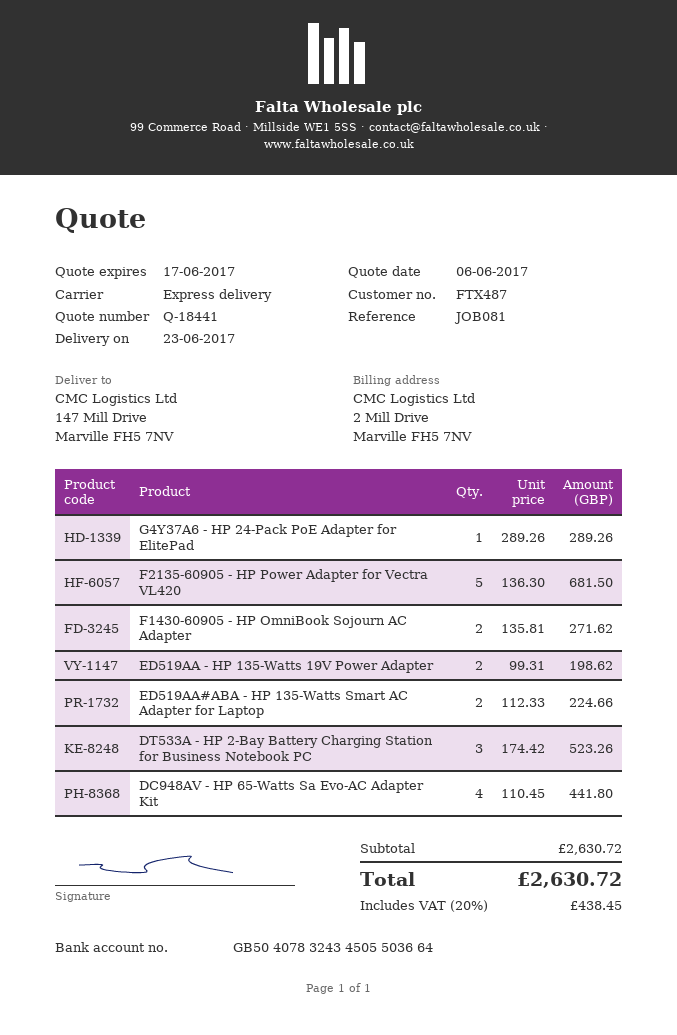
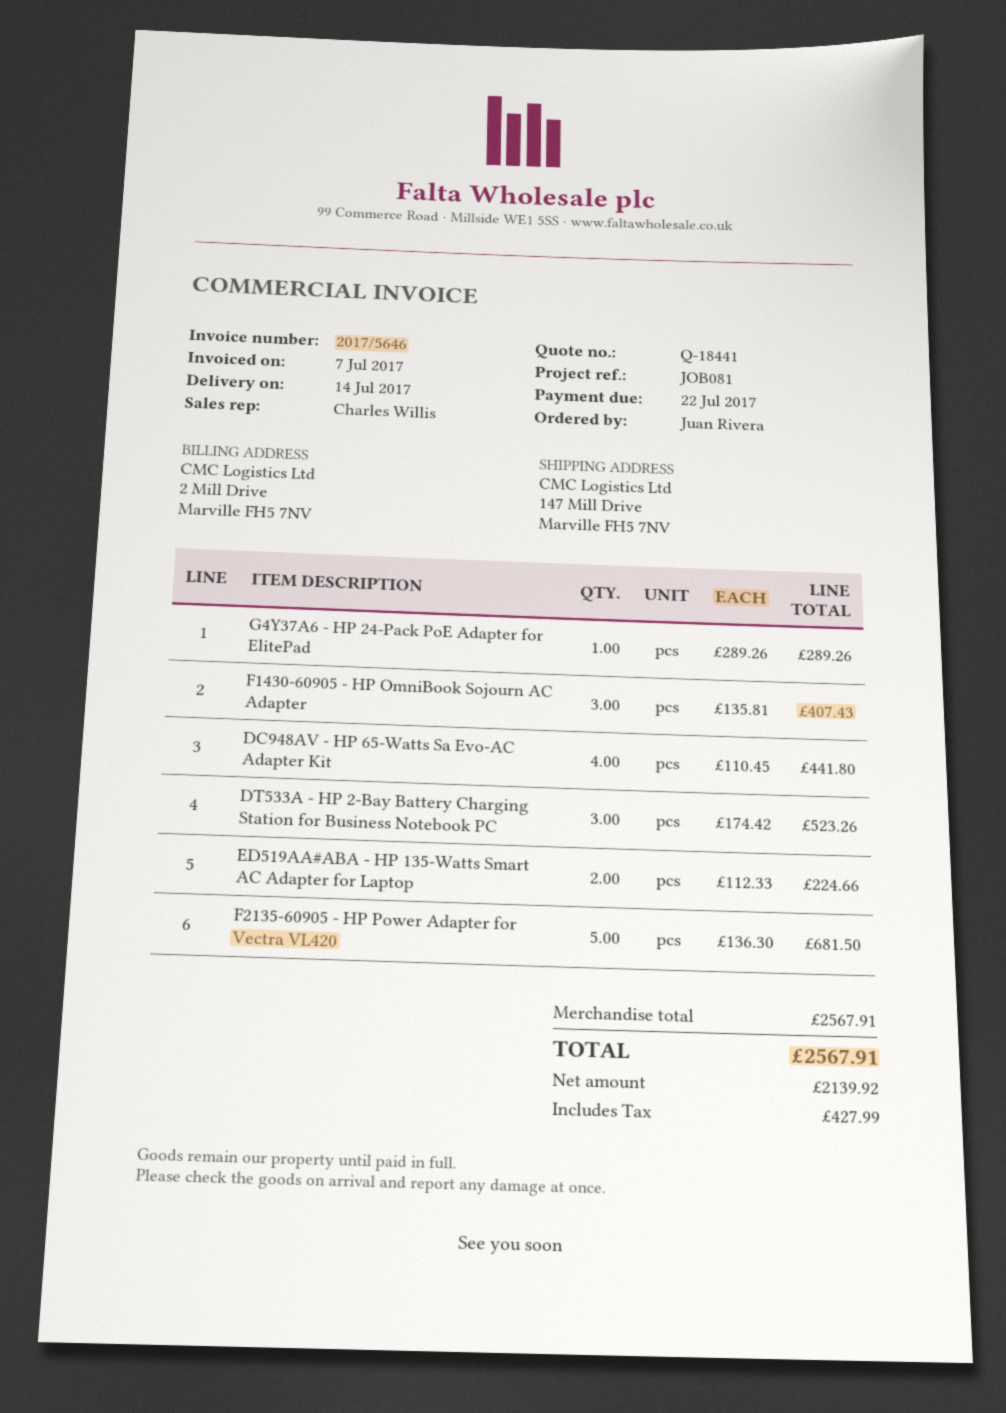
delivery date: 2017-06-23 -> 2017-07-14
F1430-60905 - HP OmniBook Sojourn AC Adapter: 2 x 135.81 = 271.62 -> 3 x 135.81 = 407.43
ED519AA - HP 135-Watts 19V Power Adapter: 2 x 99.31 = 198.62 -> none
subtotal: 2630.72 -> 2567.91
tax: 438.45 -> 427.99
total: 2630.72 -> 2567.91

